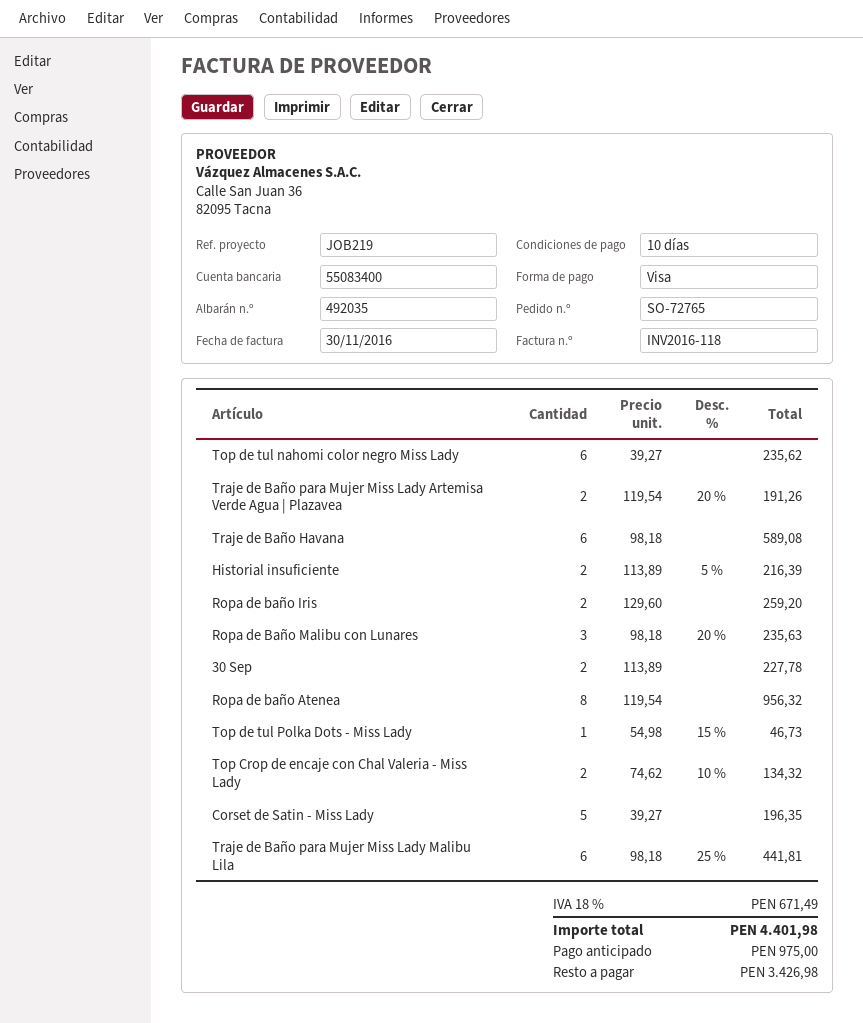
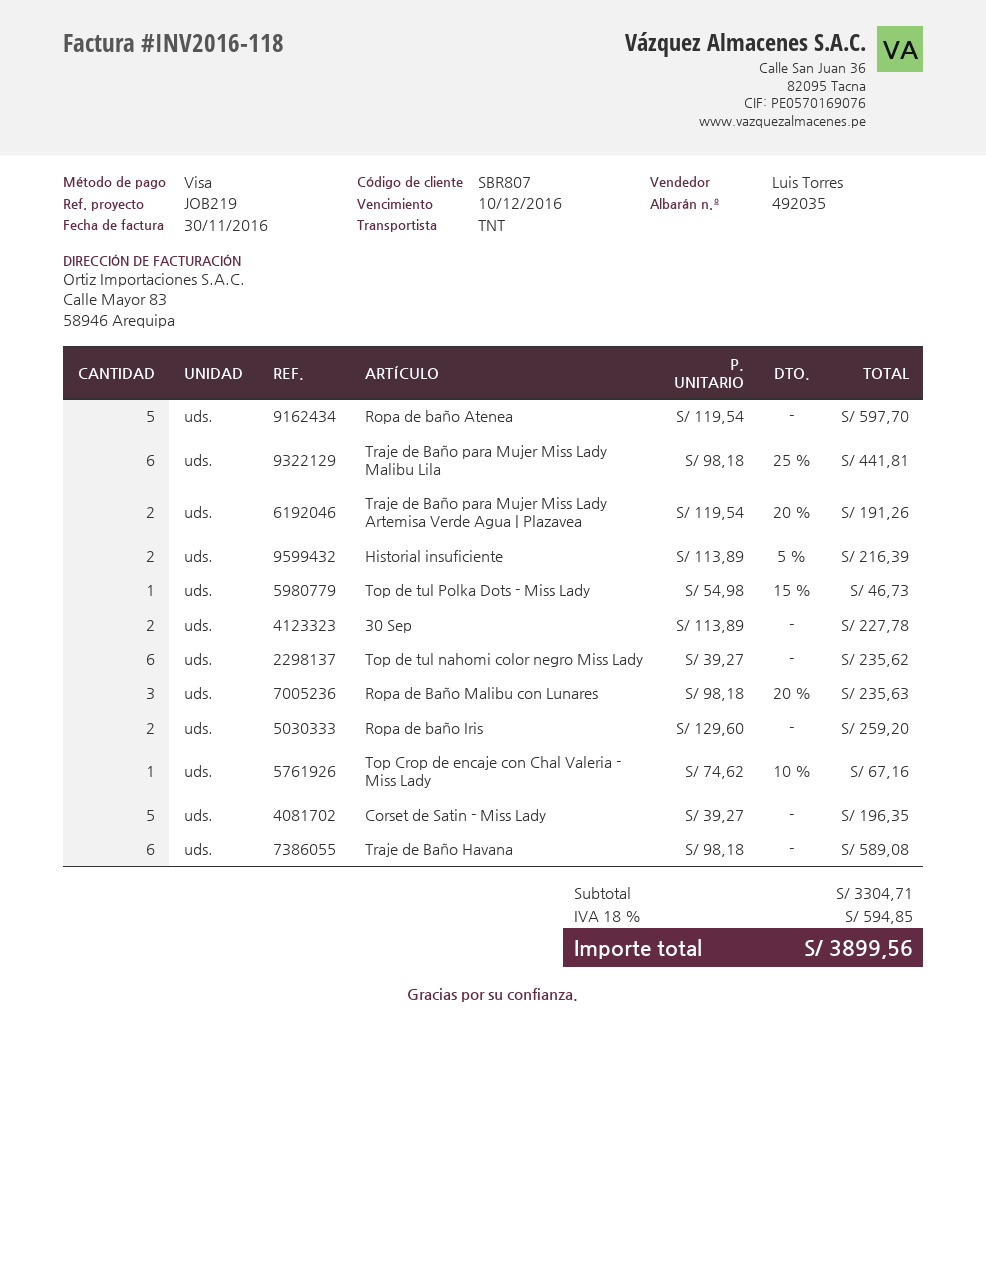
Ropa de baño Atenea: 8 x 119.54 = 956.32 -> 5 x 119.54 = 597.70
Top Crop de encaje con Chal Valeria - Miss Lady: 2 x 74.62 - 10% = 134.32 -> 1 x 74.62 - 10% = 67.16
tax: 18% = 671.49 -> 18% = 594.85
total: 4401.98 -> 3899.56

